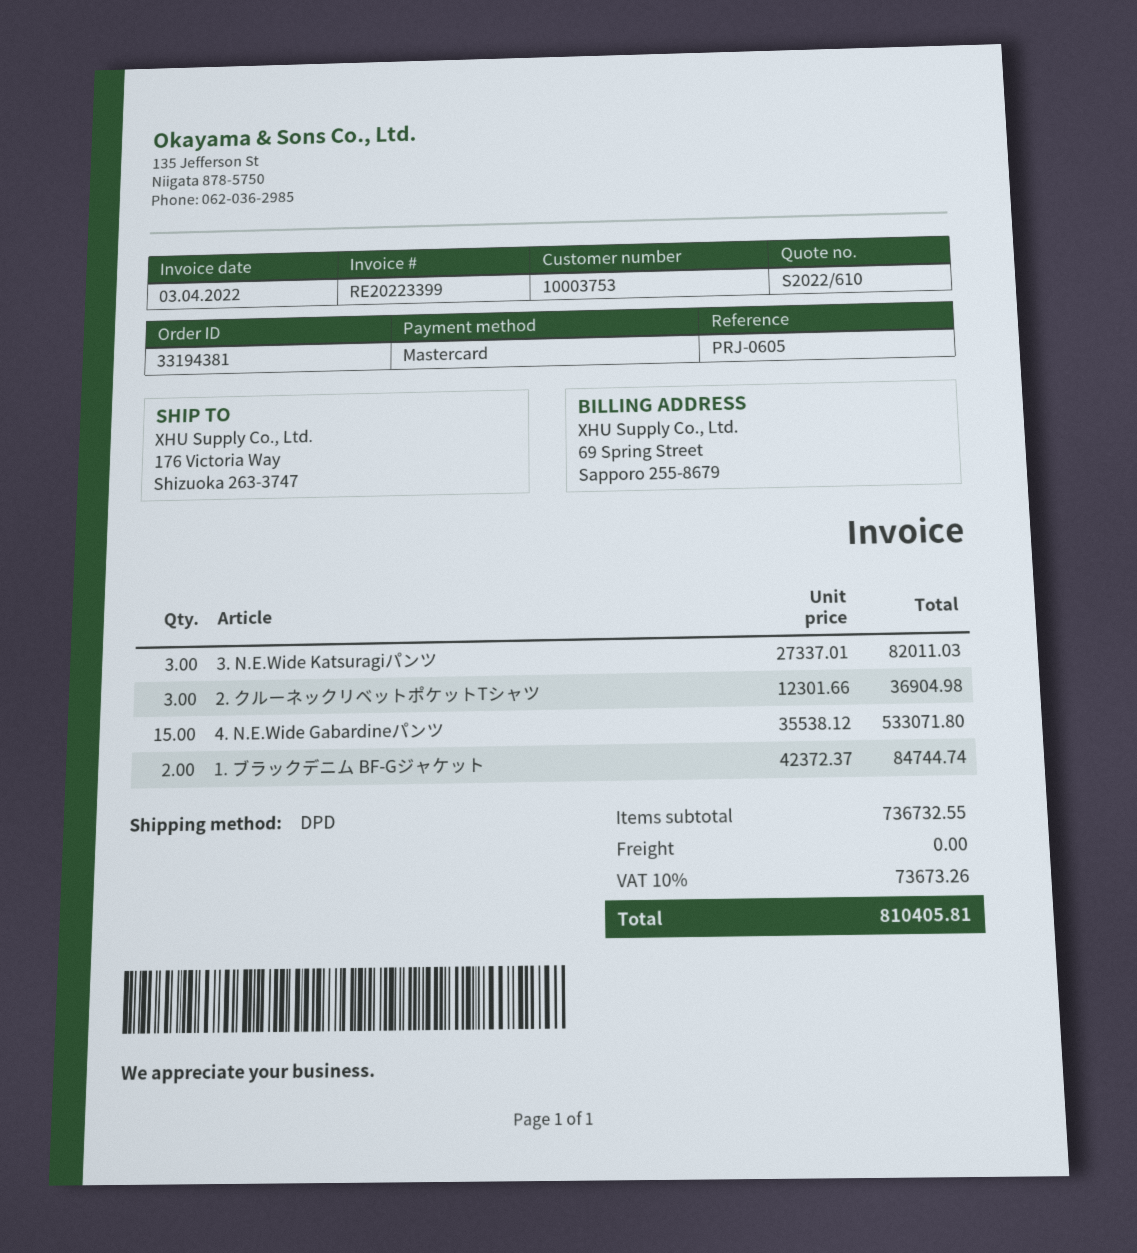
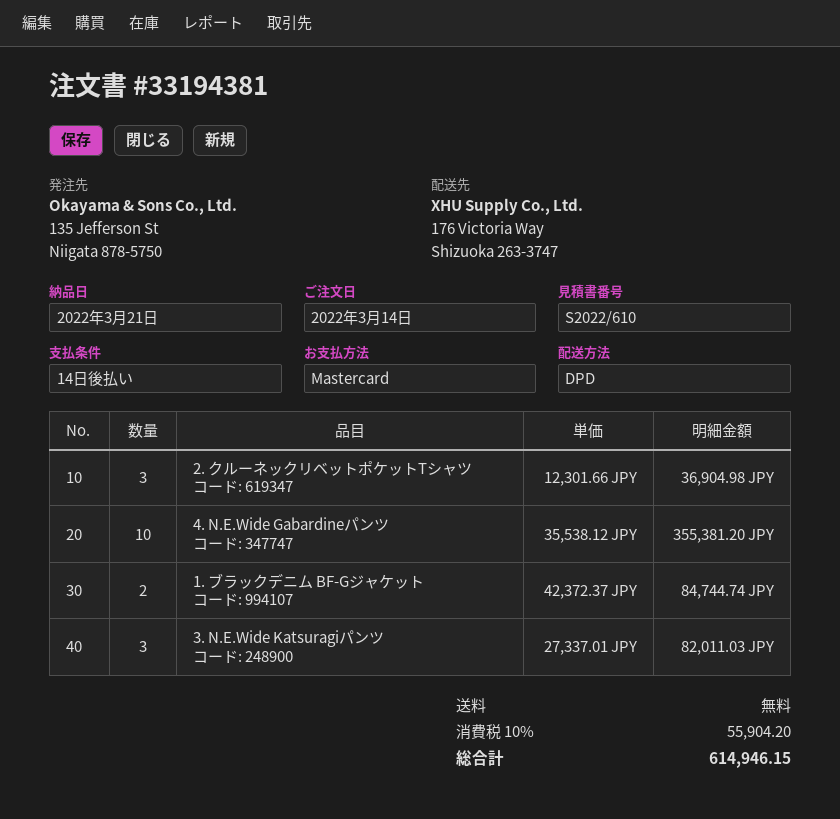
4. N.E.Wide Gabardineパンツ: 15 x 35538.12 = 533071.80 -> 10 x 35538.12 = 355381.20
tax: 10% = 73673.26 -> 10% = 55904.20
total: 810405.81 -> 614946.15

